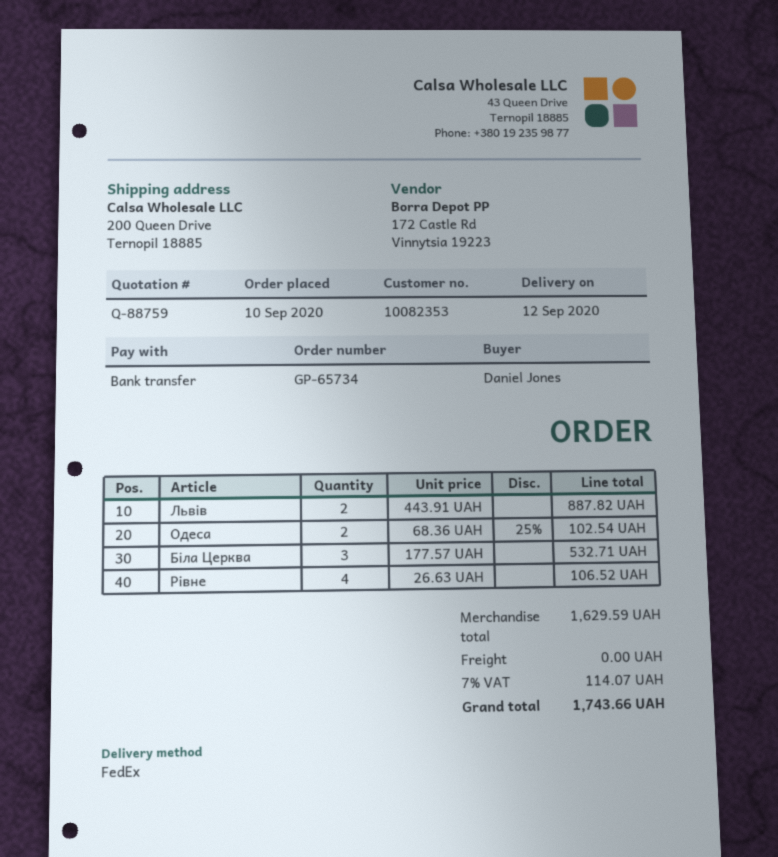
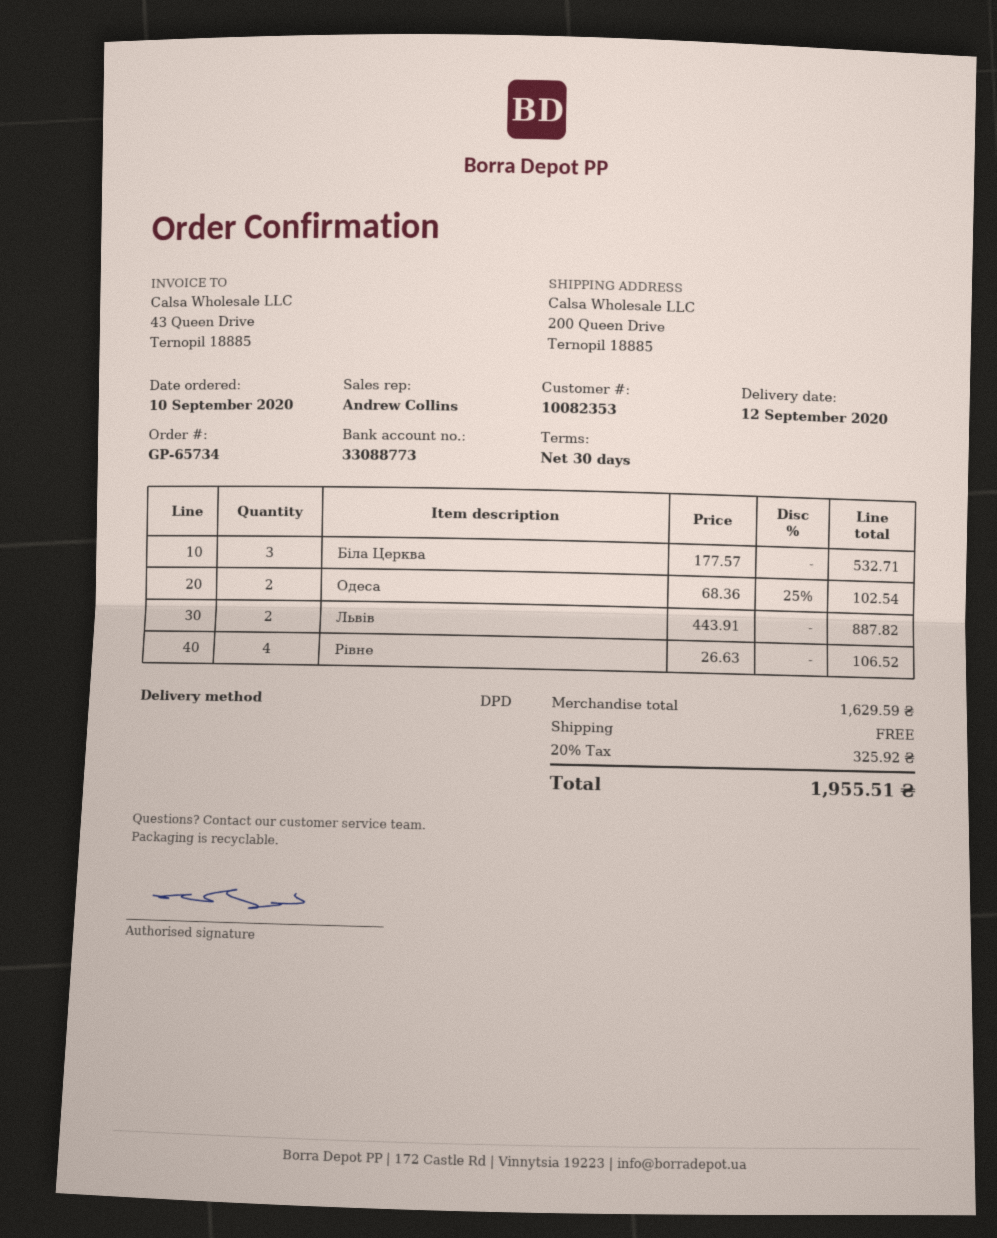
shipping method: FedEx -> DPD
tax: 7% = 114.07 -> 20% = 325.92
total: 1743.66 -> 1955.51

